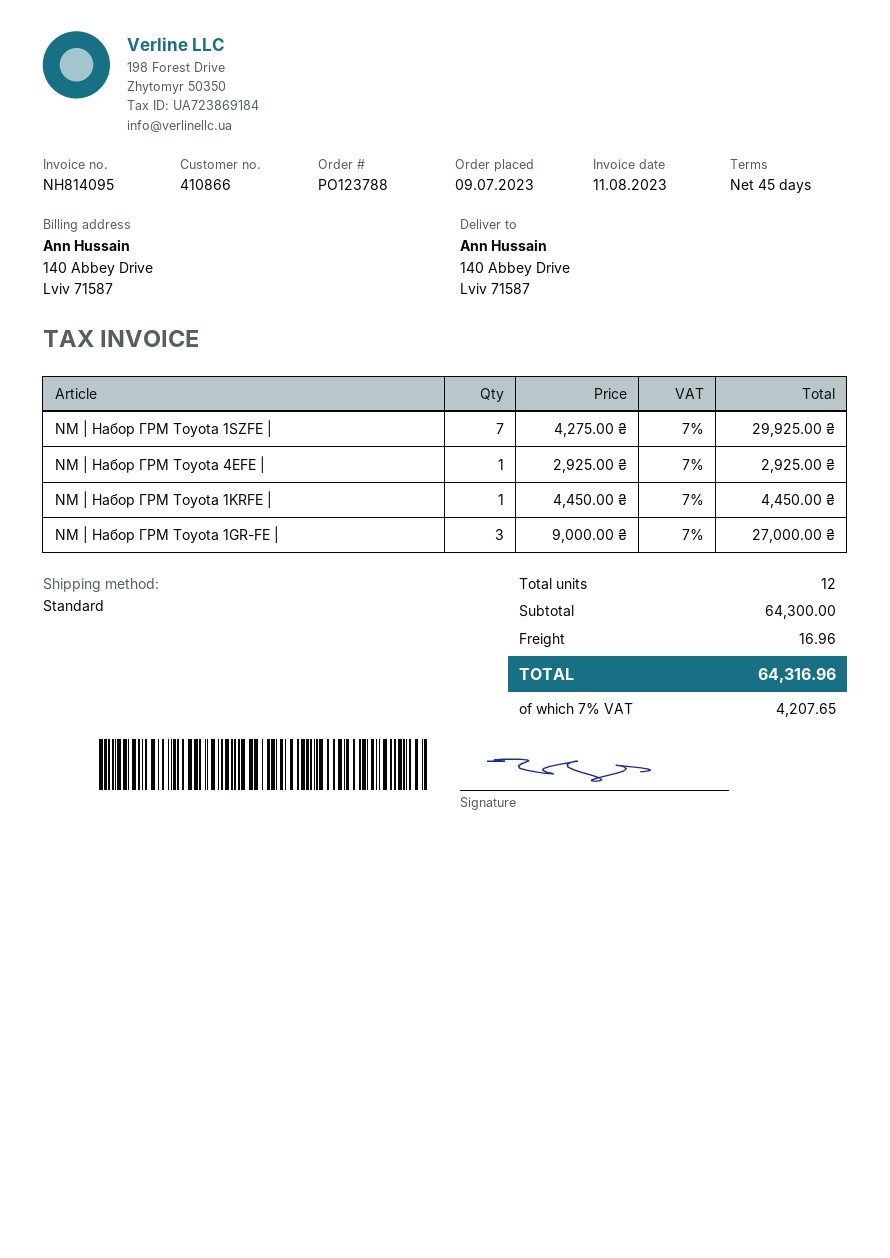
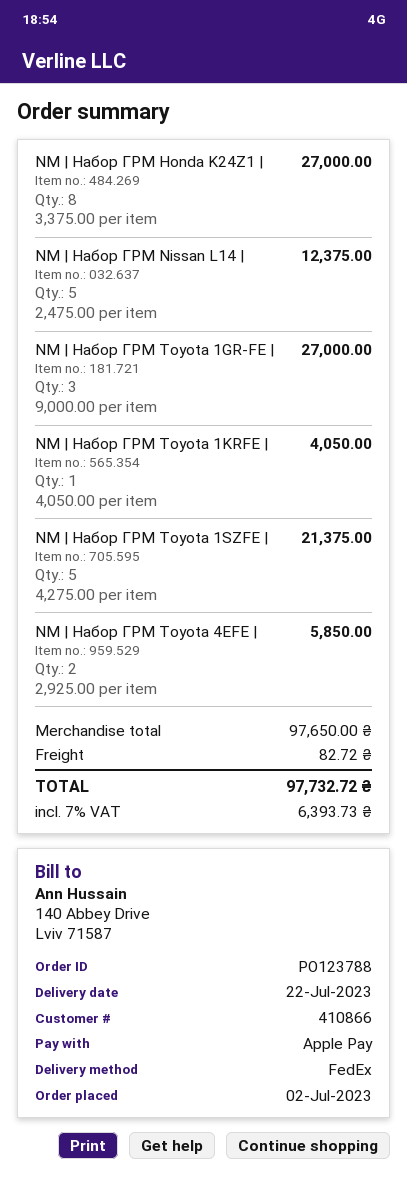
order date: 2023-07-09 -> 2023-07-02
shipping method: standard -> FedEx
NM | Набор ГРМ Toyota 1SZFE |: 7 x 4275.00 = 29925.00 -> 5 x 4275.00 = 21375.00
NM | Набор ГРМ Toyota 4EFE |: 1 x 2925.00 = 2925.00 -> 2 x 2925.00 = 5850.00
NM | Набор ГРМ Toyota 1KRFE |: 1 x 4450.00 = 4450.00 -> 1 x 4050.00 = 4050.00
NM | Набор ГРМ Honda K24Z1 |: none -> 8 x 3375.00 = 27000.00
NM | Набор ГРМ Nissan L14 |: none -> 5 x 2475.00 = 12375.00
subtotal: 64300.00 -> 97650.00
shipping: 16.96 -> 82.72
tax: 7% = 4207.65 -> 7% = 6393.73
total: 64316.96 -> 97732.72

